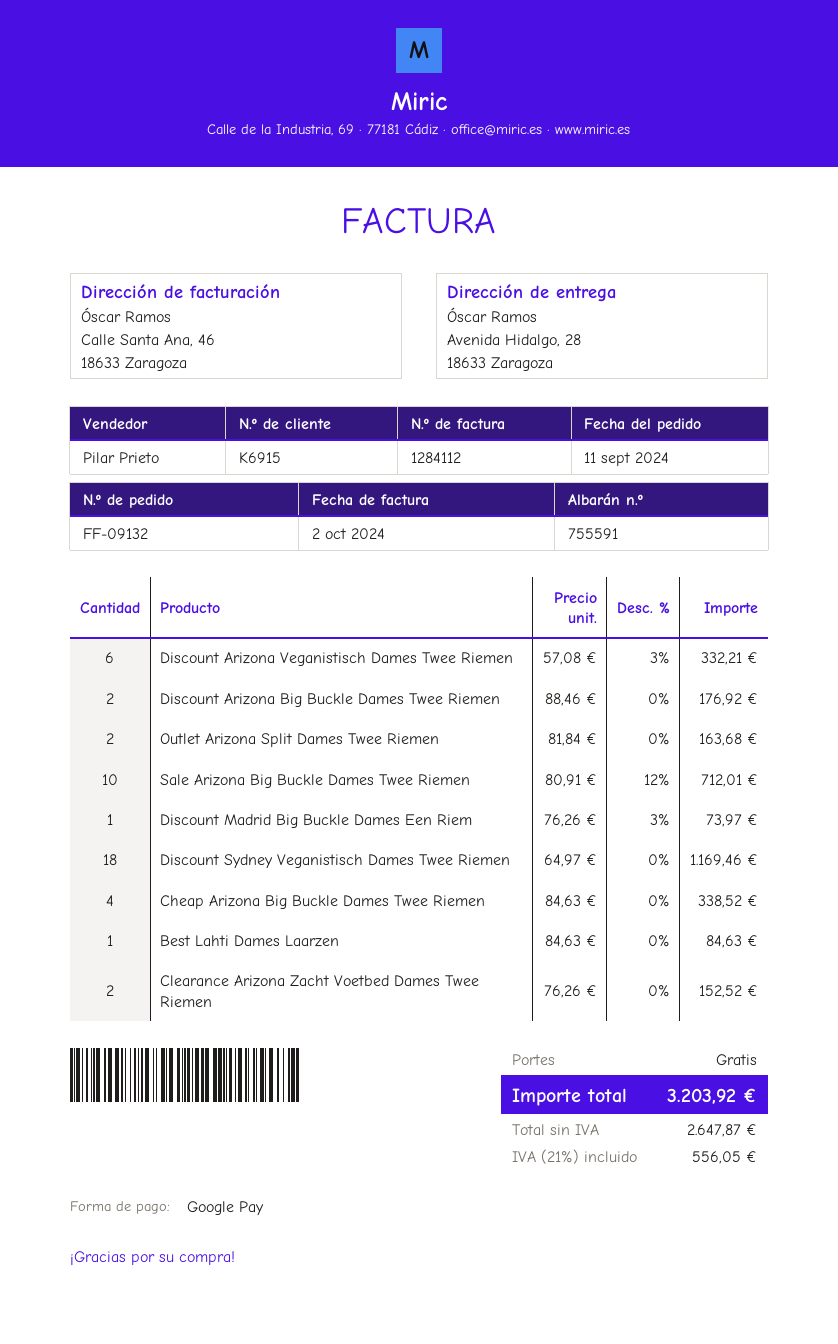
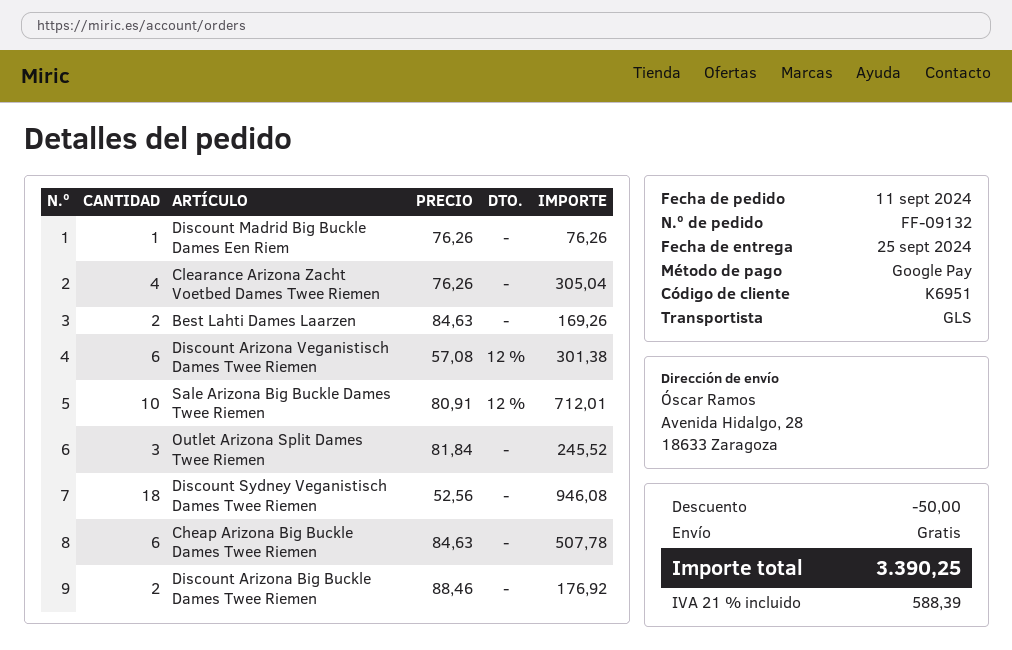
customer number: K6915 -> K6951
Discount Arizona Veganistisch Dames Twee Riemen: 6 x 57.08 - 3% = 332.21 -> 6 x 57.08 - 12% = 301.38
Outlet Arizona Split Dames Twee Riemen: 2 x 81.84 = 163.68 -> 3 x 81.84 = 245.52
Discount Madrid Big Buckle Dames Een Riem: 1 x 76.26 - 3% = 73.97 -> 1 x 76.26 = 76.26
Discount Sydney Veganistisch Dames Twee Riemen: 18 x 64.97 = 1169.46 -> 18 x 52.56 = 946.08
Cheap Arizona Big Buckle Dames Twee Riemen: 4 x 84.63 = 338.52 -> 6 x 84.63 = 507.78
Best Lahti Dames Laarzen: 1 x 84.63 = 84.63 -> 2 x 84.63 = 169.26
Clearance Arizona Zacht Voetbed Dames Twee Riemen: 2 x 76.26 = 152.52 -> 4 x 76.26 = 305.04
discount: none -> 50.00
tax: 21% = 556.05 -> 21% = 588.39
total: 3203.92 -> 3390.25

